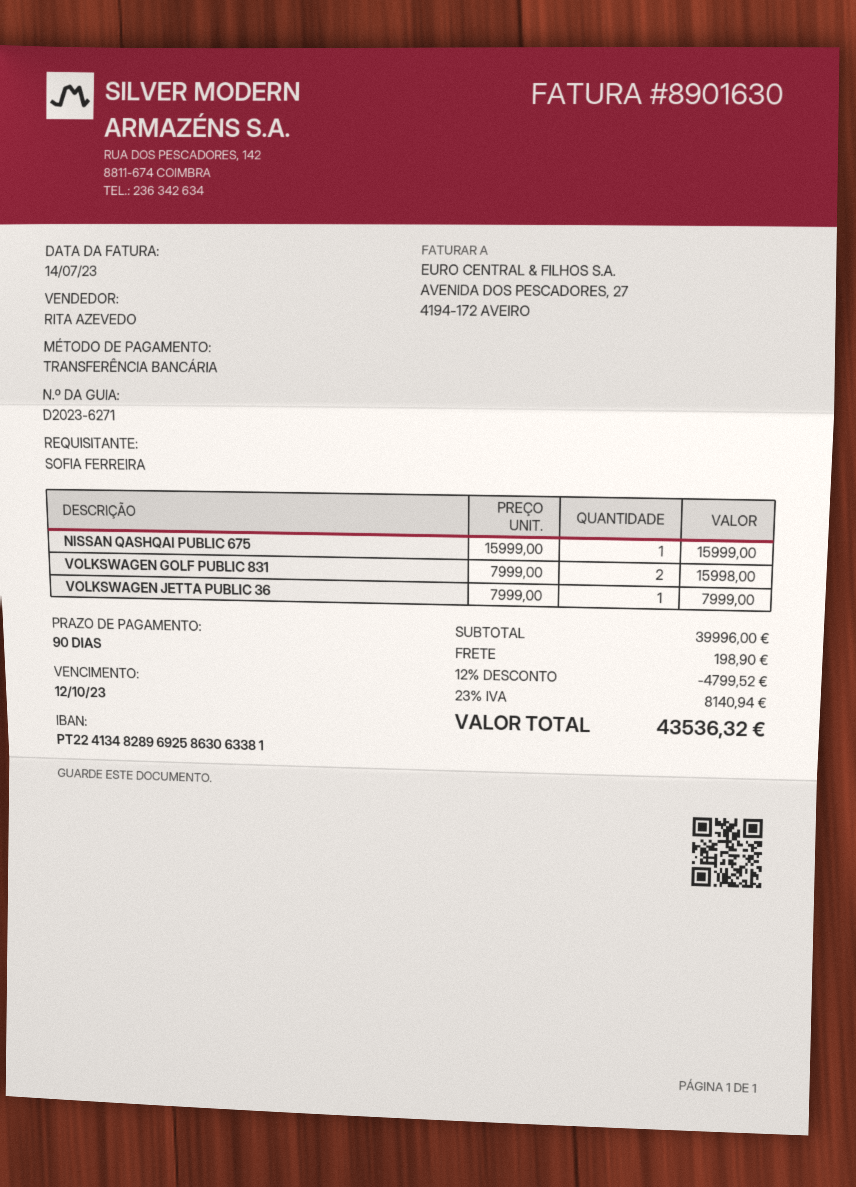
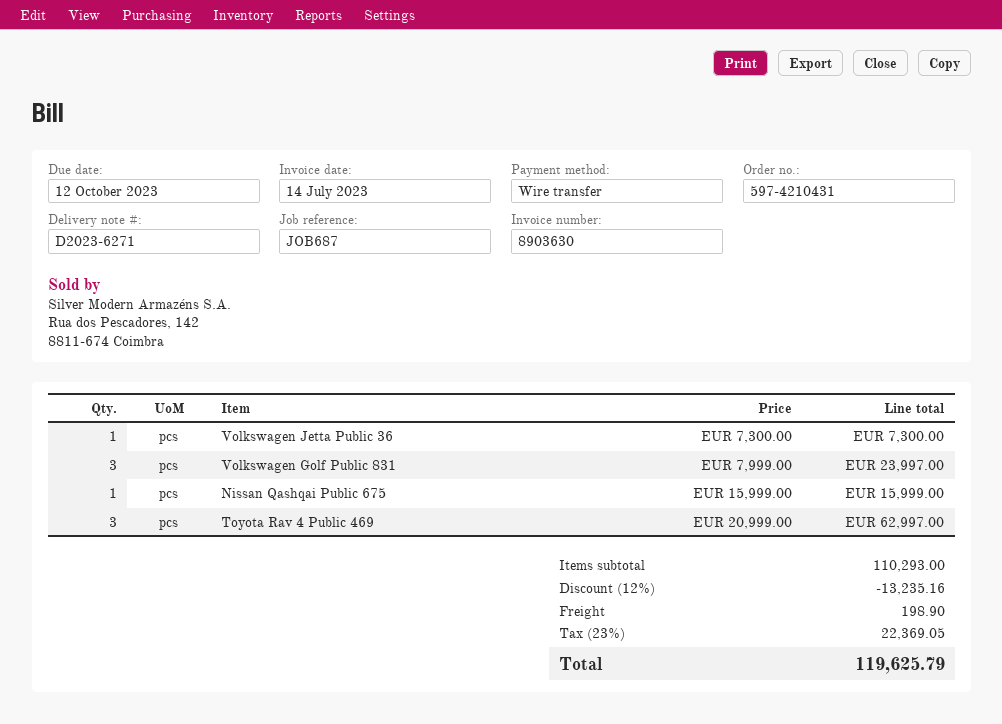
invoice number: 8901630 -> 8903630
VOLKSWAGEN GOLF PUBLIC 831: 2 x 7999.00 = 15998.00 -> 3 x 7999.00 = 23997.00
VOLKSWAGEN JETTA PUBLIC 36: 1 x 7999.00 = 7999.00 -> 1 x 7300.00 = 7300.00
Toyota Rav 4 Public 469: none -> 3 x 20999.00 = 62997.00
subtotal: 39996.00 -> 110293.00
discount: 12% = 4799.52 -> 12% = 13235.16
tax: 23% = 8140.94 -> 23% = 22369.05
total: 43536.32 -> 119625.79

